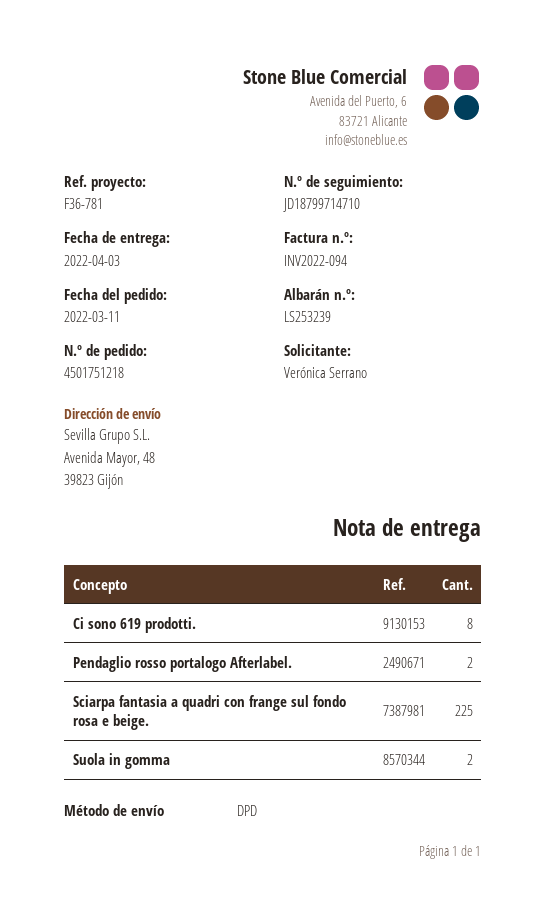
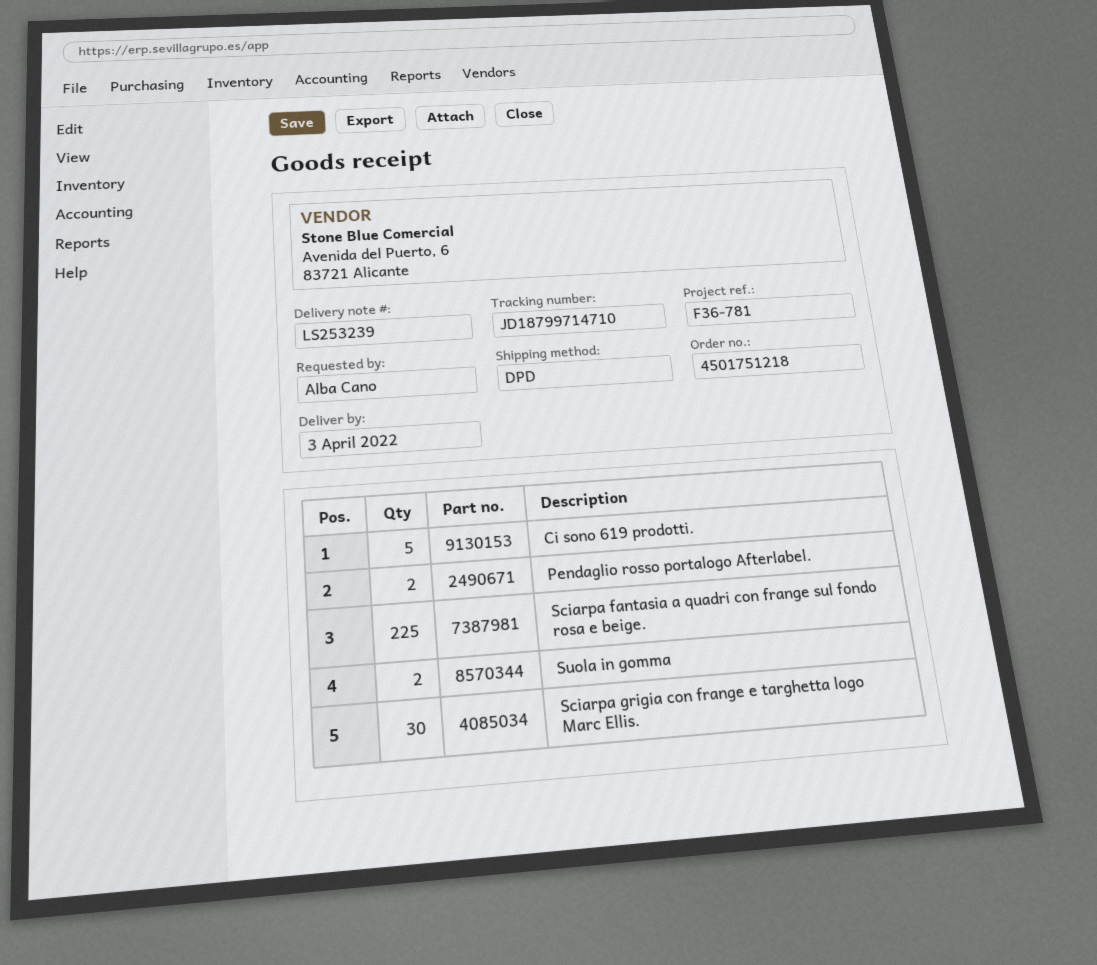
ordered by: Verónica Serrano -> Alba Cano
Ci sono 619 prodotti.: 8 -> 5
Sciarpa grigia con frange e targhetta logo Marc Ellis.: none -> 30

